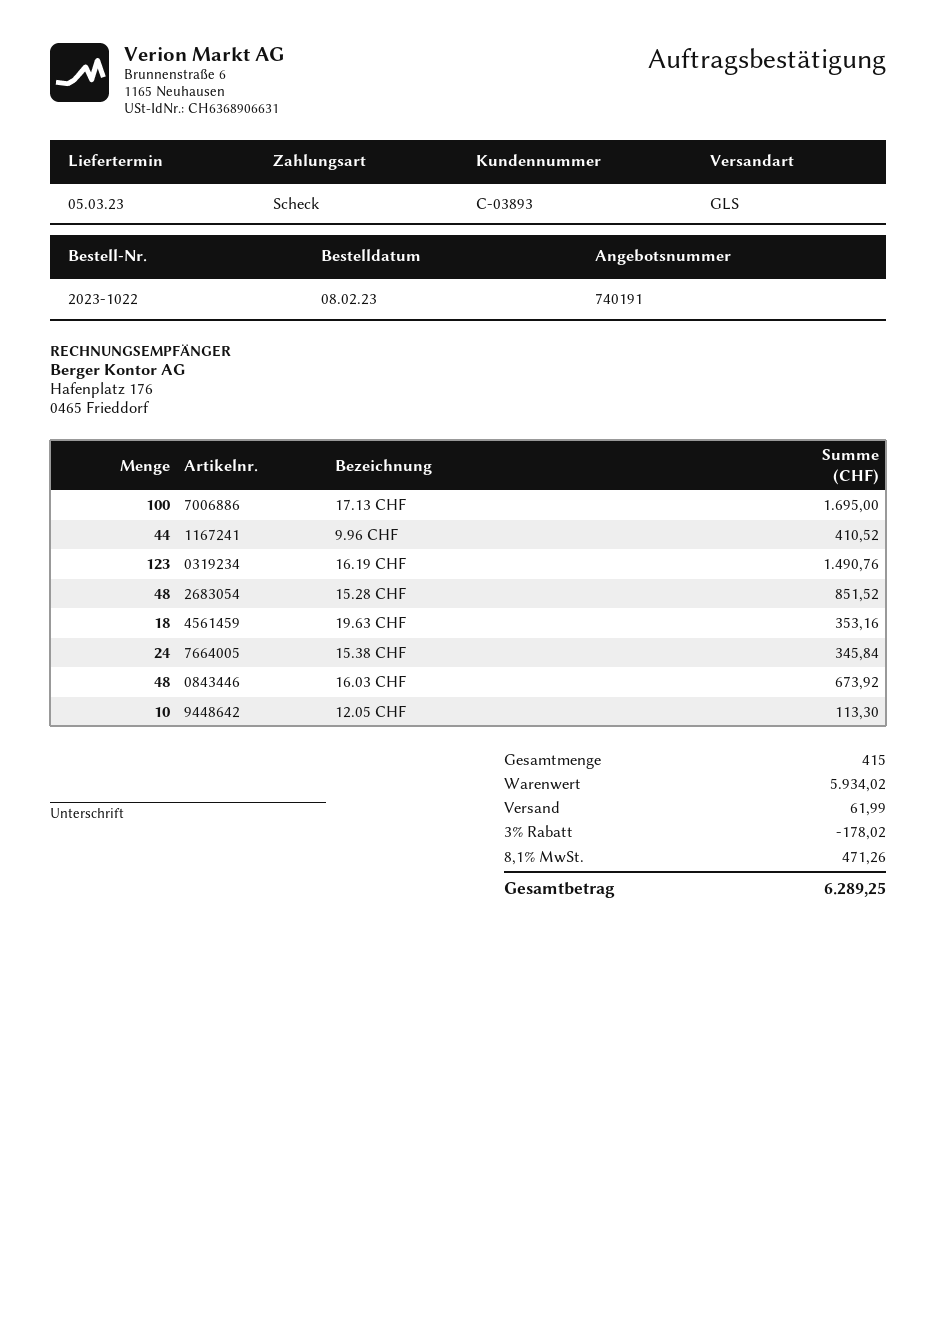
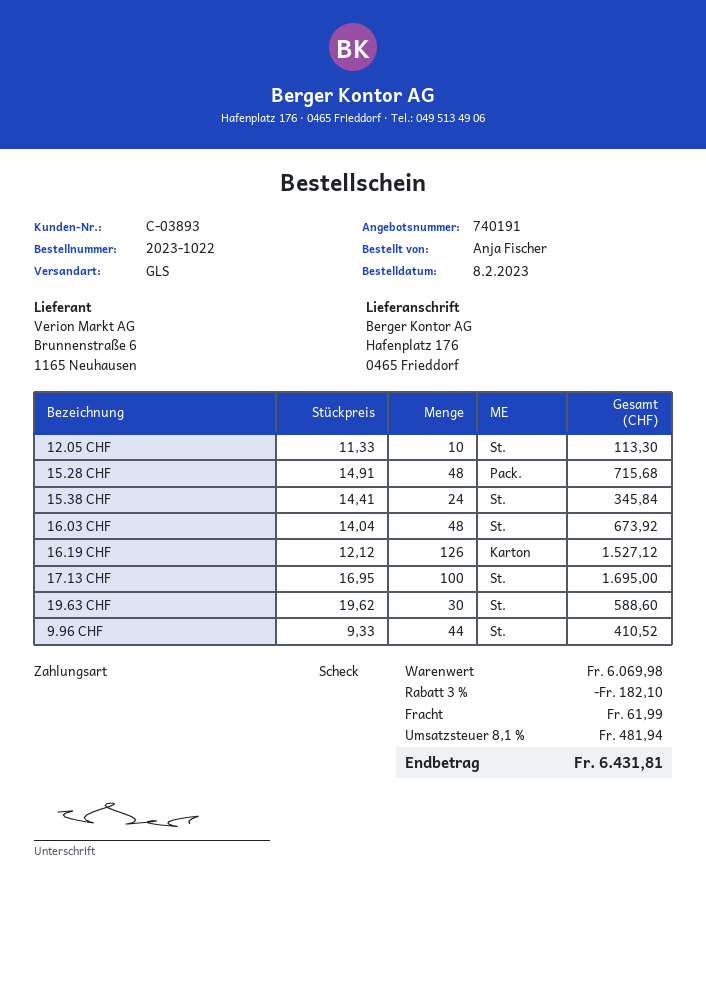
16.19 CHF: 123 for 1490.76 -> 126 for 1527.12
15.28 CHF: 48 for 851.52 -> 48 for 715.68
19.63 CHF: 18 for 353.16 -> 30 for 588.60
subtotal: 5934.02 -> 6069.98
discount: 3% = 178.02 -> 3% = 182.10
tax: 8.1% = 471.26 -> 8.1% = 481.94
total: 6289.25 -> 6431.81

